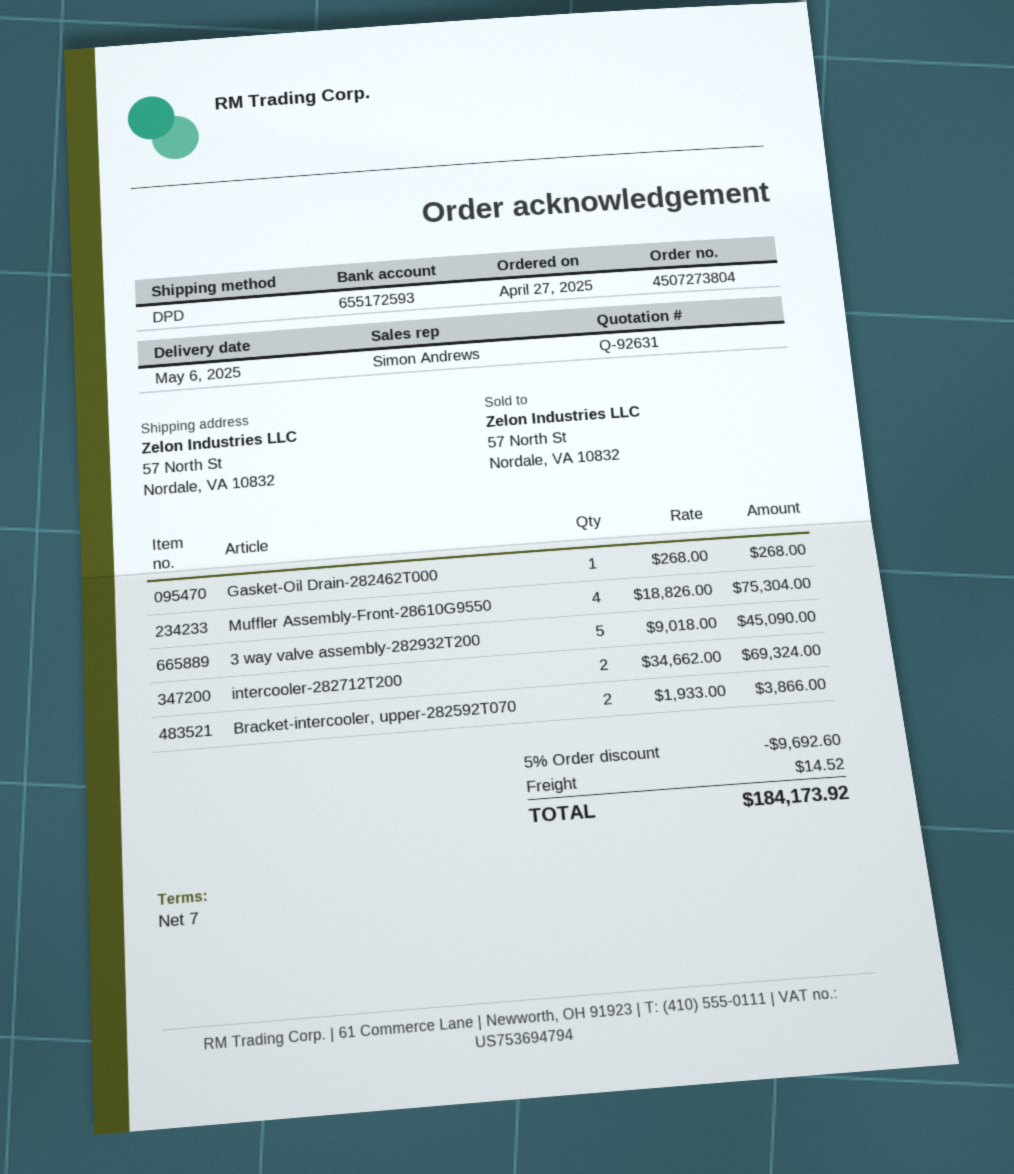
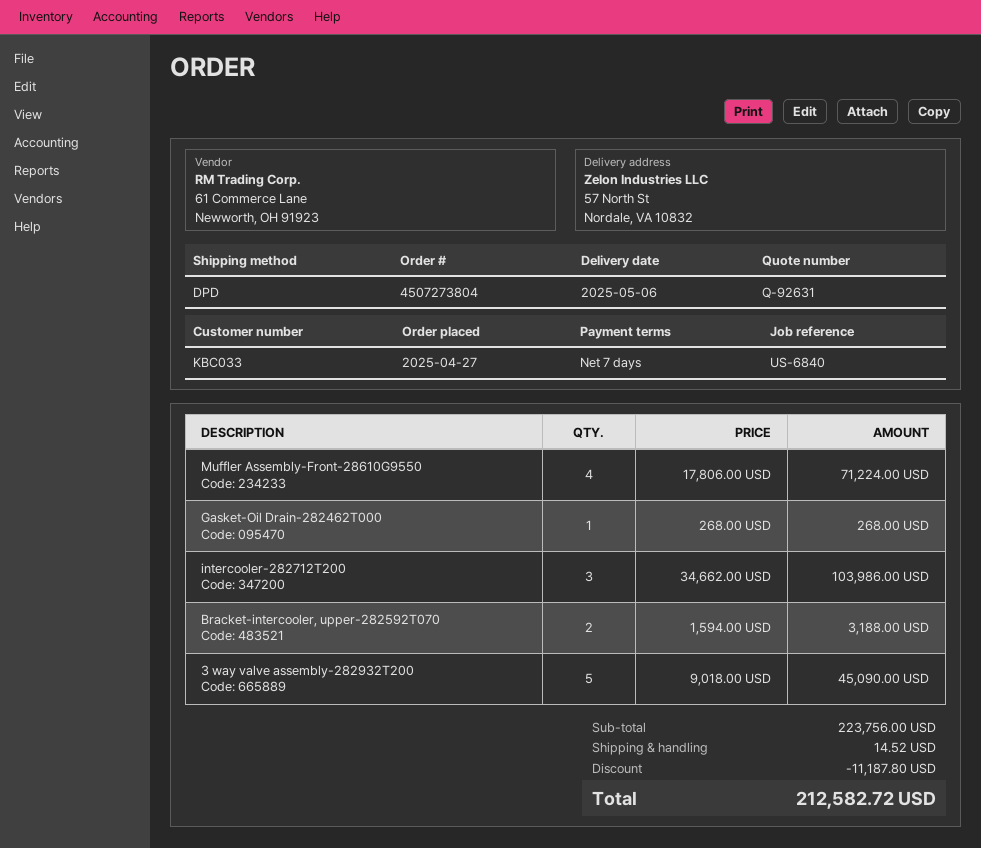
Muffler Assembly-Front-28610G9550: 4 x 18826.00 = 75304.00 -> 4 x 17806.00 = 71224.00
intercooler-282712T200: 2 x 34662.00 = 69324.00 -> 3 x 34662.00 = 103986.00
Bracket-intercooler, upper-282592T070: 2 x 1933.00 = 3866.00 -> 2 x 1594.00 = 3188.00
discount: 9692.60 -> 11187.80
total: 184173.92 -> 212582.72

